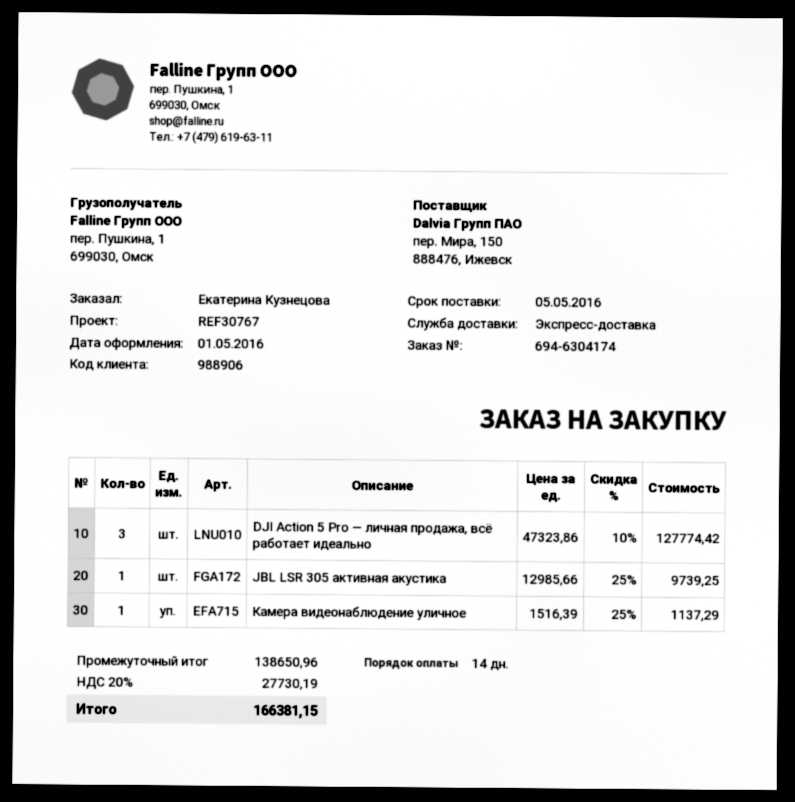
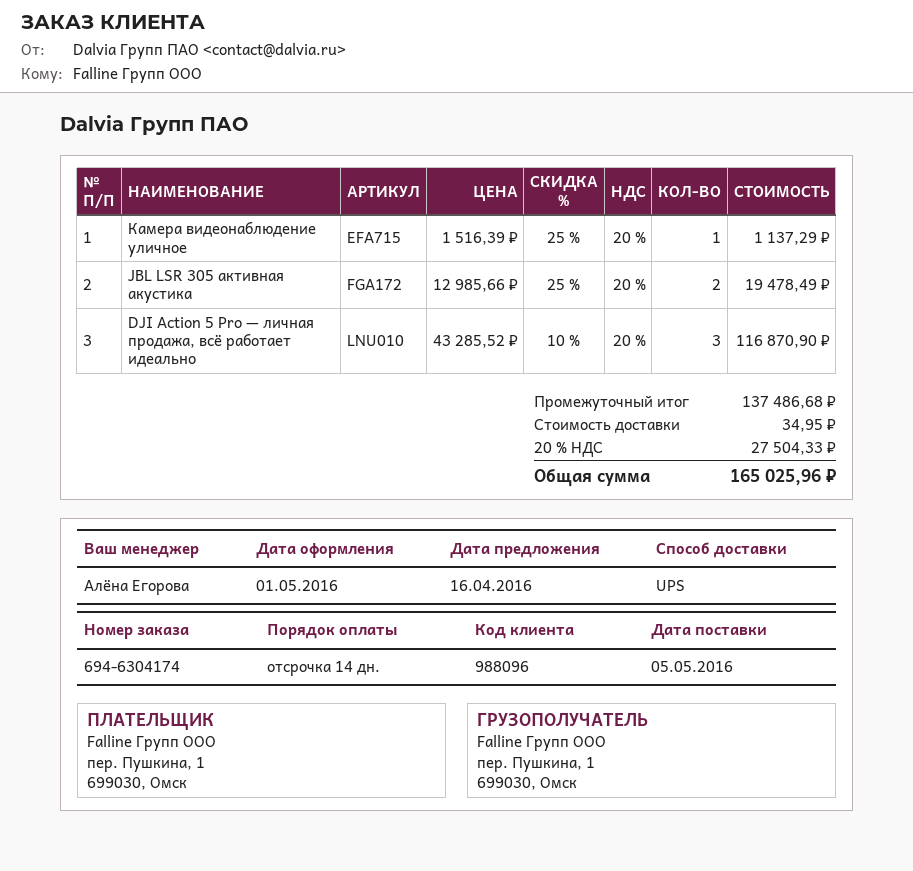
customer number: 988906 -> 988096
shipping method: express -> UPS
DJI Action 5 Pro — личная продажа, всё работает идеально: 3 x 47323.86 - 10% = 127774.42 -> 3 x 43285.52 - 10% = 116870.90
JBL LSR 305 активная акустика: 1 x 12985.66 - 25% = 9739.25 -> 2 x 12985.66 - 25% = 19478.49
subtotal: 138650.96 -> 137486.68
shipping: none -> 34.95
tax: 20% = 27730.19 -> 20% = 27504.33
total: 166381.15 -> 165025.96

